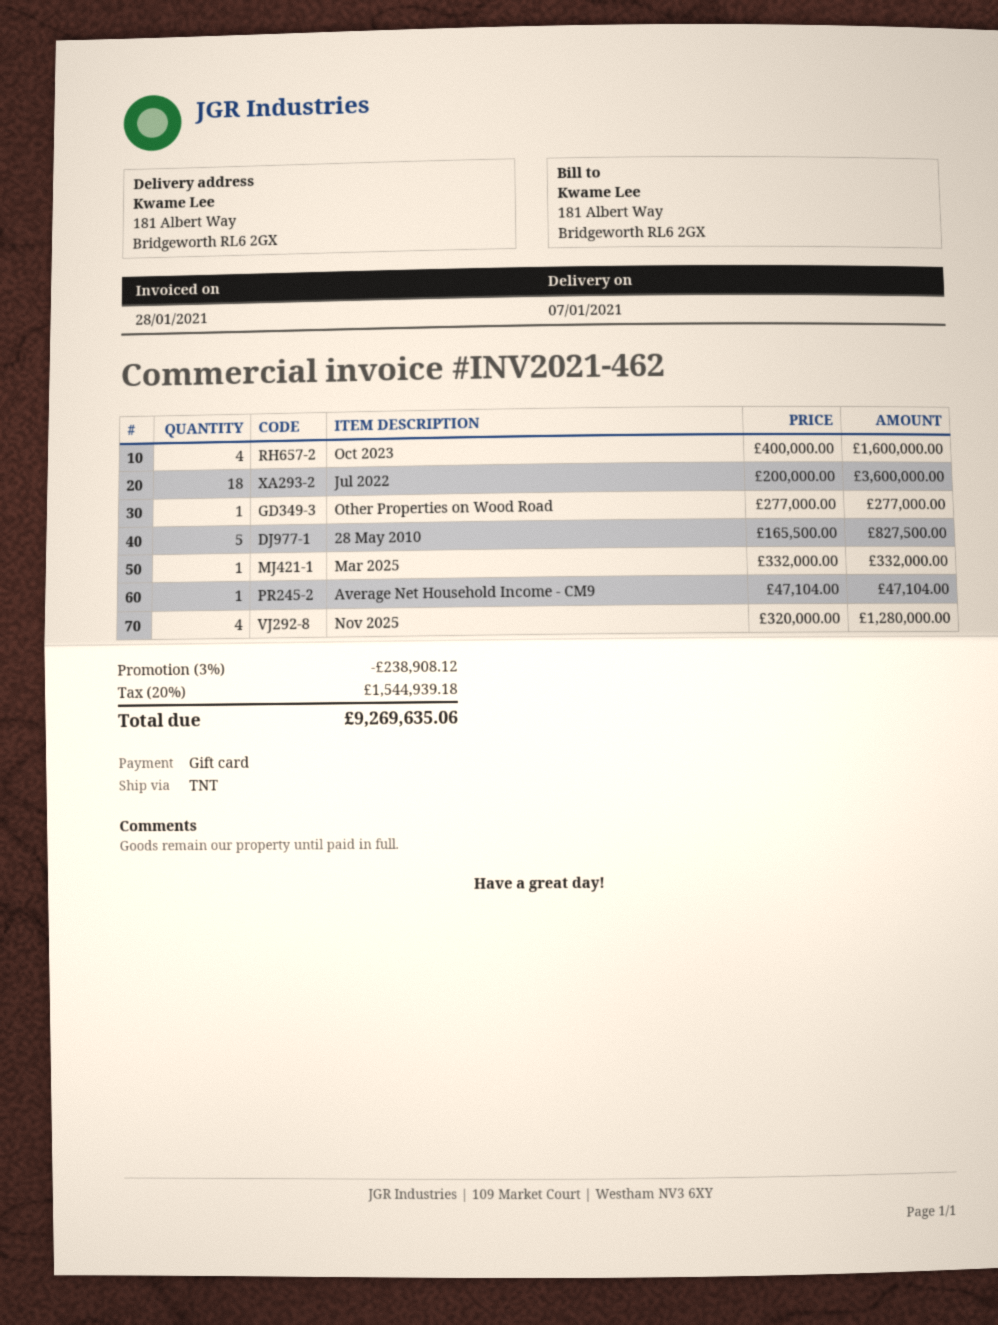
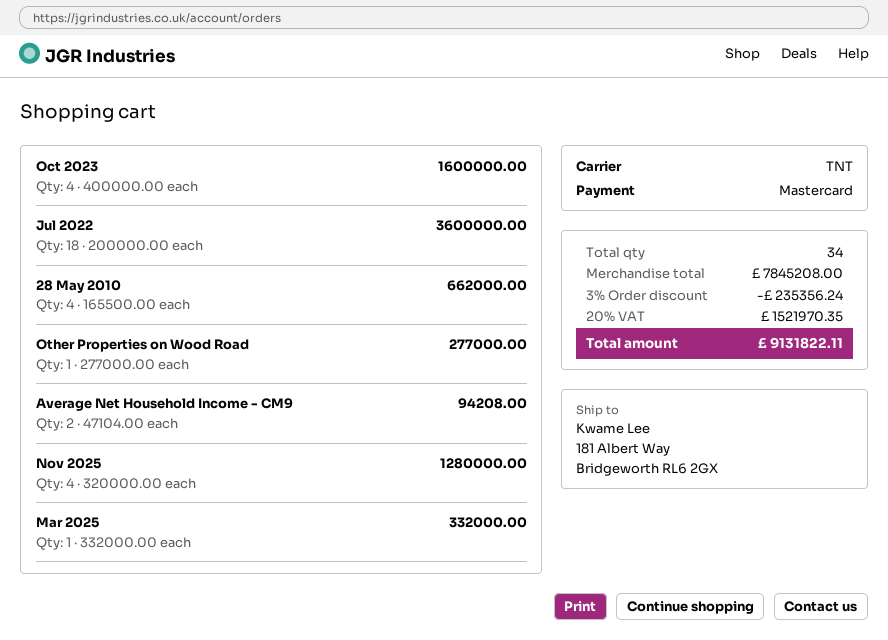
payment method: gift card -> Mastercard
28 May 2010: 5 x 165500.00 = 827500.00 -> 4 x 165500.00 = 662000.00
Average Net Household Income - CM9: 1 x 47104.00 = 47104.00 -> 2 x 47104.00 = 94208.00
discount: 3% = 238908.12 -> 3% = 235356.24
tax: 20% = 1544939.18 -> 20% = 1521970.35
total: 9269635.06 -> 9131822.11

